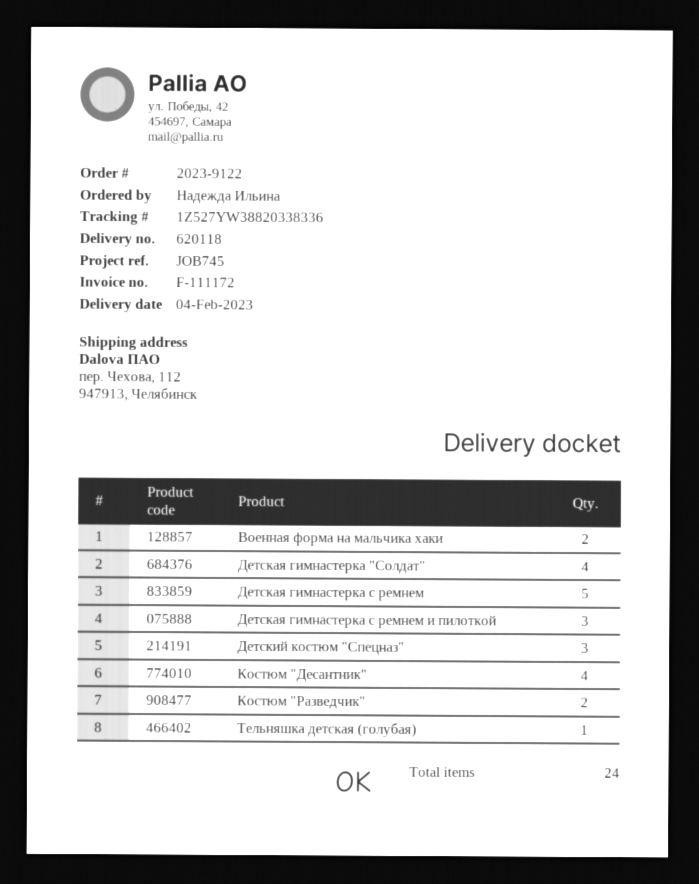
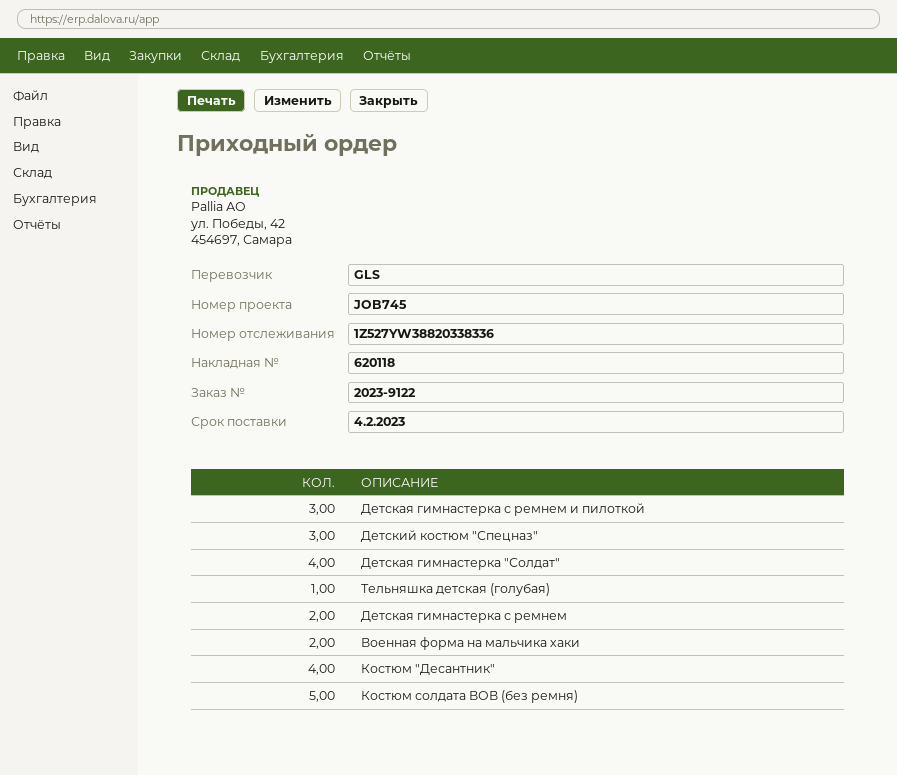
Детская гимнастерка с ремнем: 5 -> 2
Костюм "Разведчик": 2 -> none
Костюм солдата ВОВ (без ремня): none -> 5

